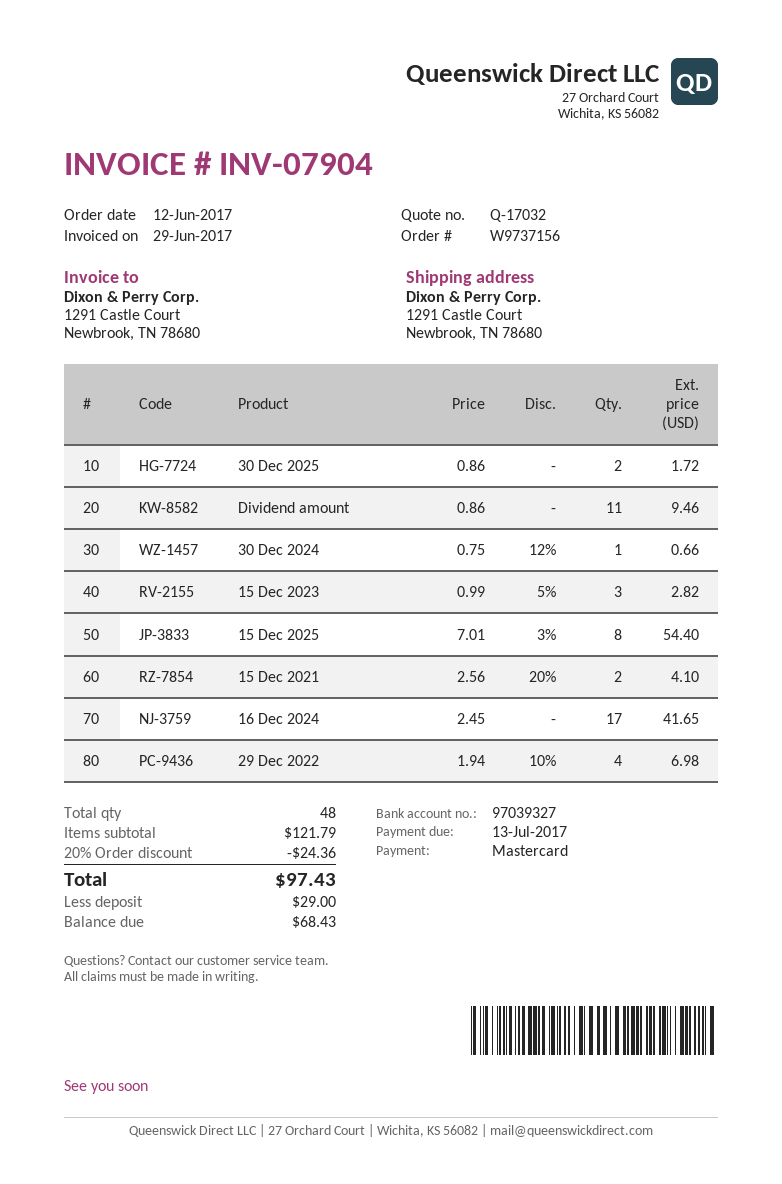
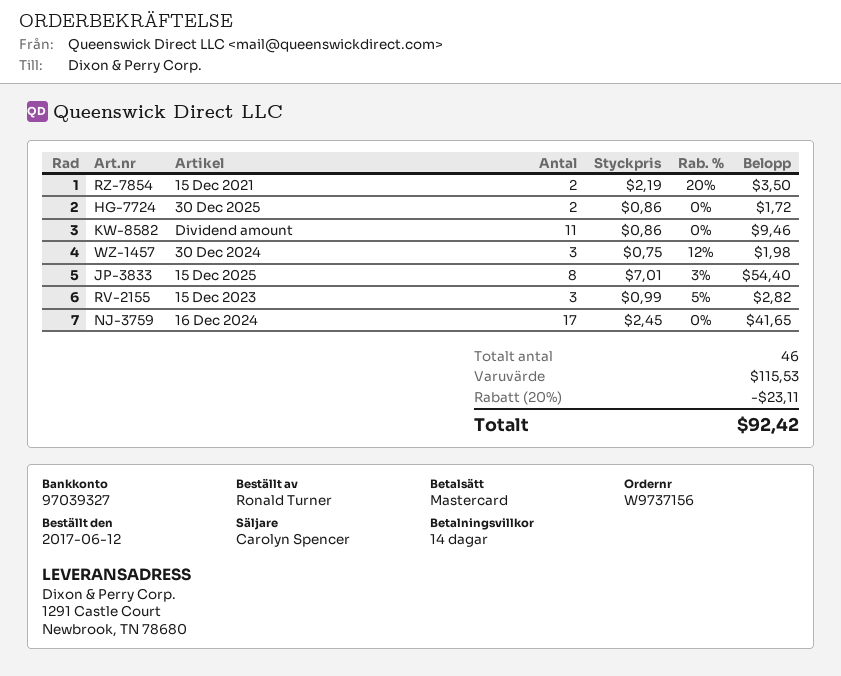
30 Dec 2024: 1 x 0.75 - 12% = 0.66 -> 3 x 0.75 - 12% = 1.98
15 Dec 2021: 2 x 2.56 - 20% = 4.10 -> 2 x 2.19 - 20% = 3.50
29 Dec 2022: 4 x 1.94 - 10% = 6.98 -> none
total quantity: 48 -> 46
subtotal: 121.79 -> 115.53
discount: 20% = 24.36 -> 20% = 23.11
total: 97.43 -> 92.42

